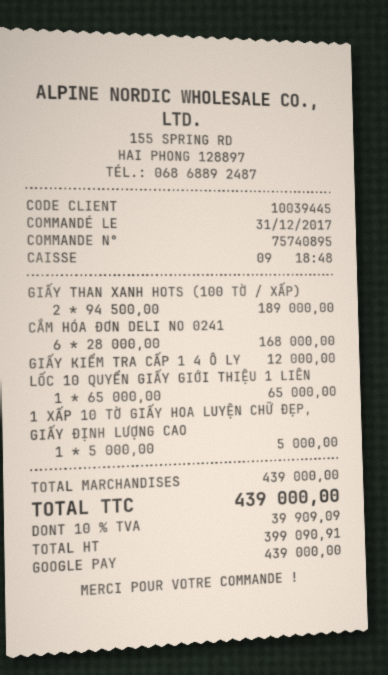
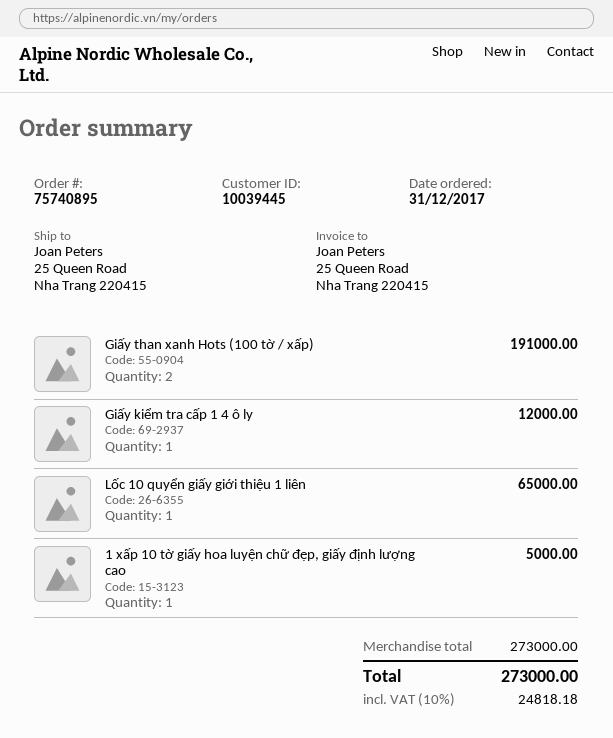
GIẤY THAN XANH HOTS (100 TỜ / XẤP): 2 for 189000.00 -> 2 for 191000.00
CẮM HÓA ĐƠN DELI NO 0241: 6 for 168000.00 -> none
subtotal: 439000.00 -> 273000.00
tax: 10% = 39909.09 -> 10% = 24818.18
total: 439000.00 -> 273000.00

